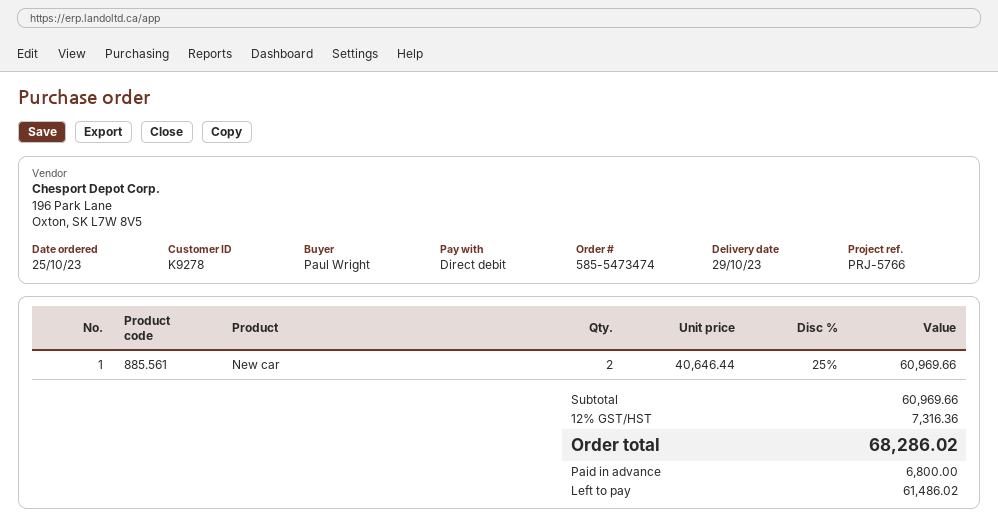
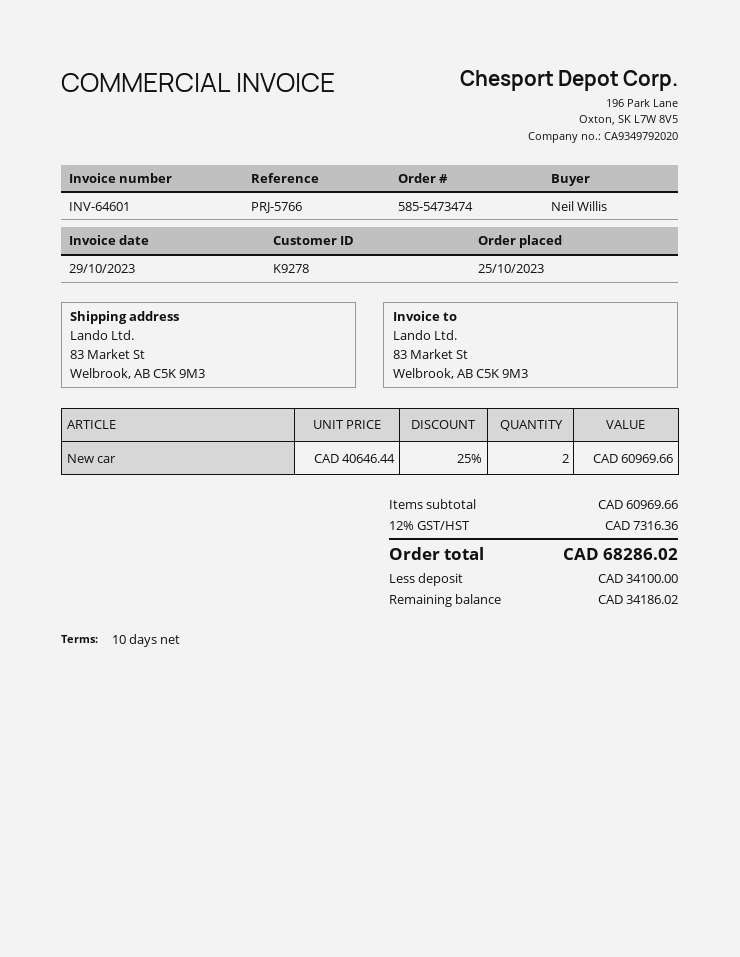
ordered by: Paul Wright -> Neil Willis
deposit: 6800.00 -> 34100.00
balance: 61486.02 -> 34186.02

